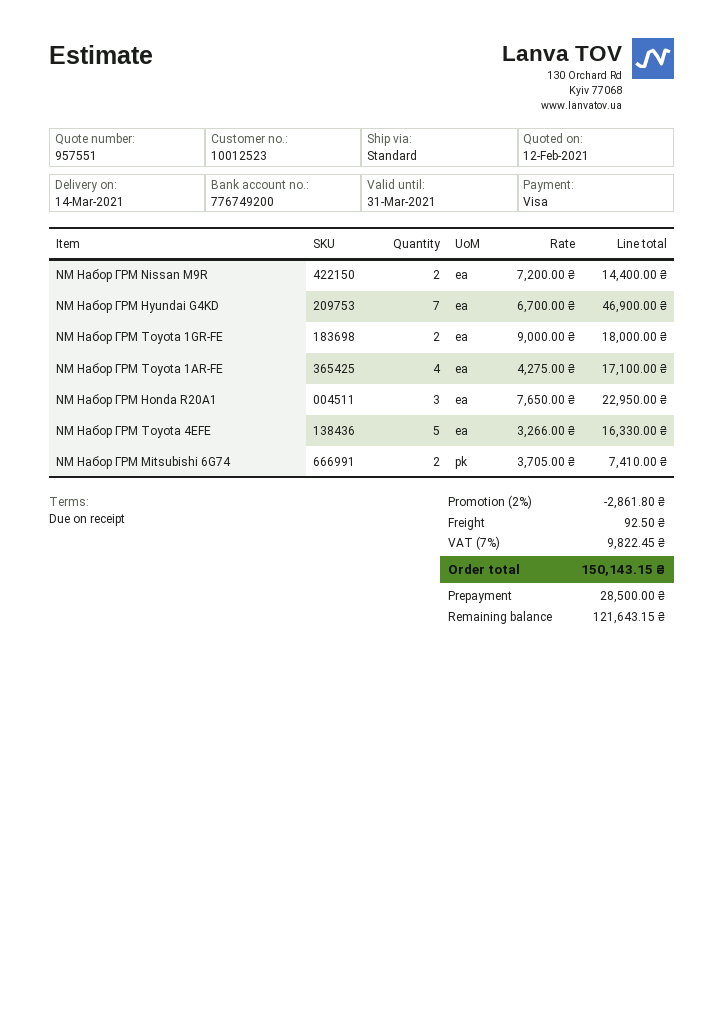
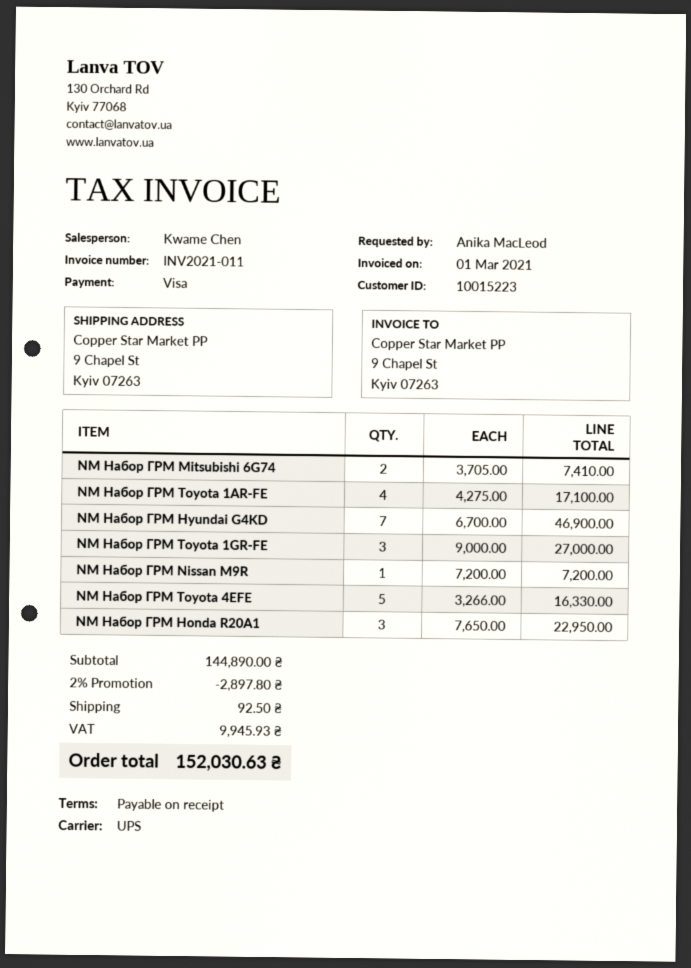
customer number: 10012523 -> 10015223
shipping method: standard -> UPS
NM Набор ГРМ Nissan M9R: 2 x 7200.00 = 14400.00 -> 1 x 7200.00 = 7200.00
NM Набор ГРМ Toyota 1GR-FE: 2 x 9000.00 = 18000.00 -> 3 x 9000.00 = 27000.00
discount: 2% = 2861.80 -> 2% = 2897.80
tax: 9822.45 -> 9945.93
total: 150143.15 -> 152030.63

